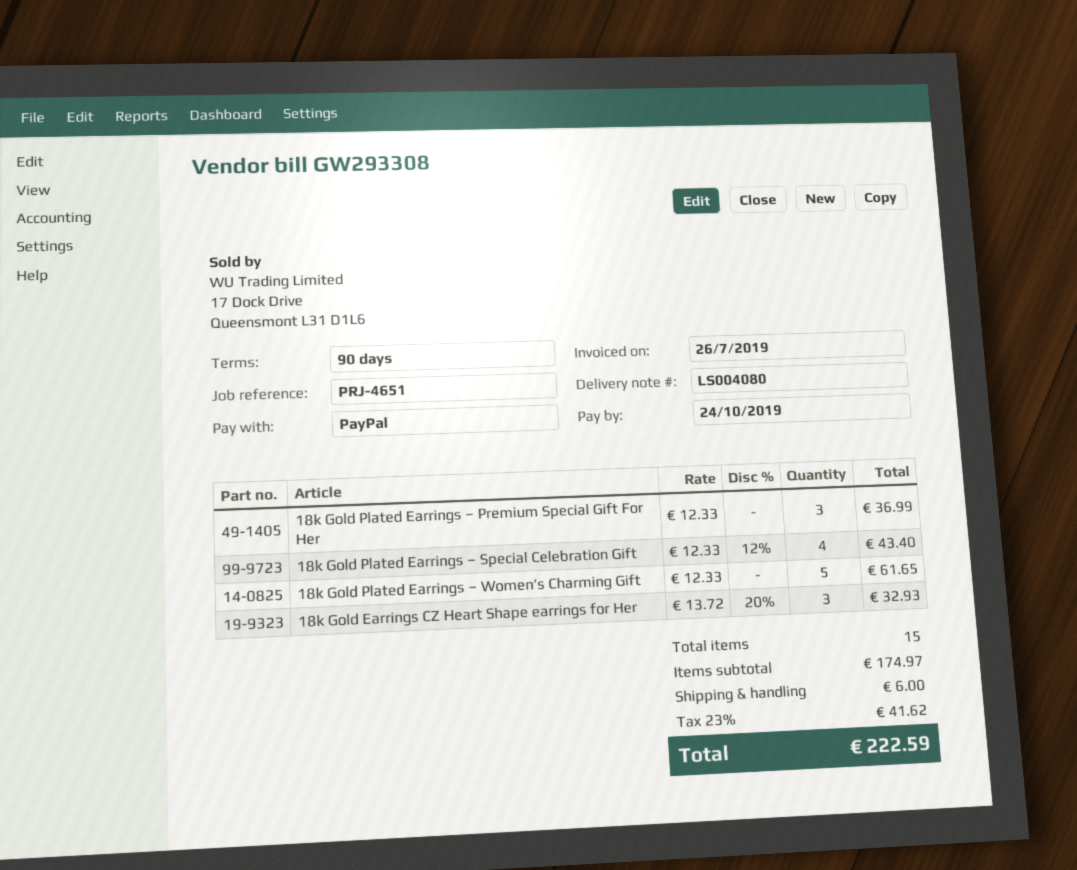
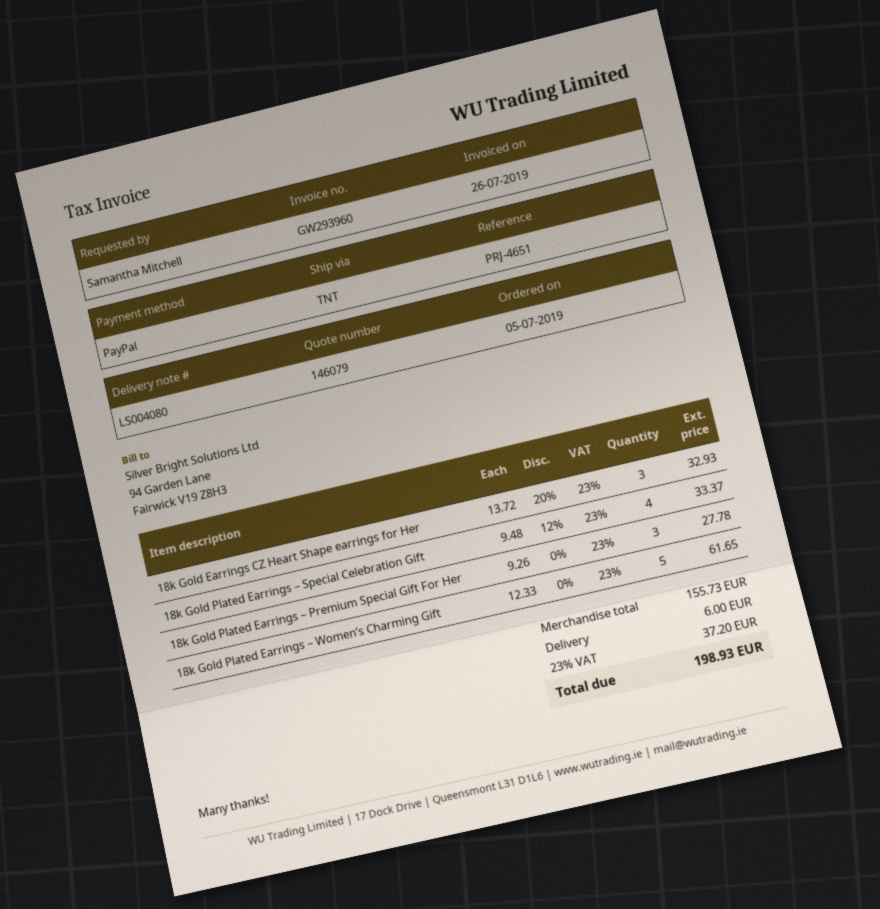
invoice number: GW293308 -> GW293960
18k Gold Plated Earrings – Premium Special Gift For Her: 3 x 12.33 = 36.99 -> 3 x 9.26 = 27.78
18k Gold Plated Earrings – Special Celebration Gift: 4 x 12.33 - 12% = 43.40 -> 4 x 9.48 - 12% = 33.37
subtotal: 174.97 -> 155.73
tax: 23% = 41.62 -> 23% = 37.20
total: 222.59 -> 198.93

